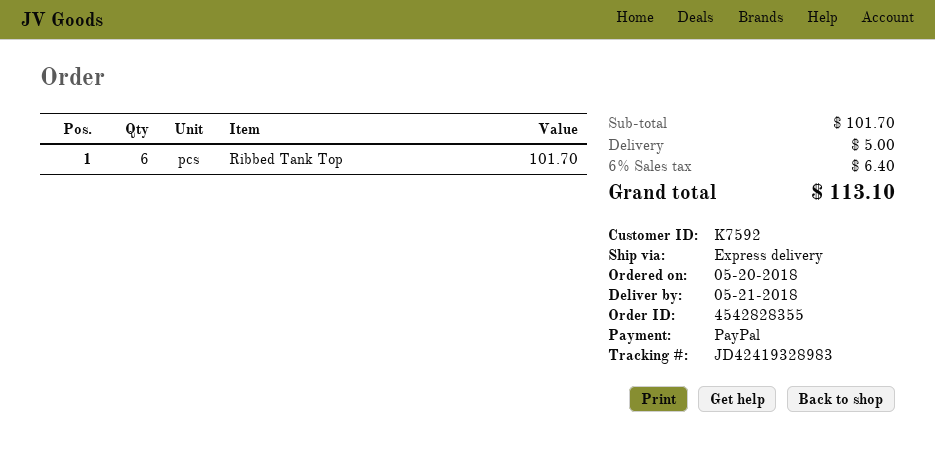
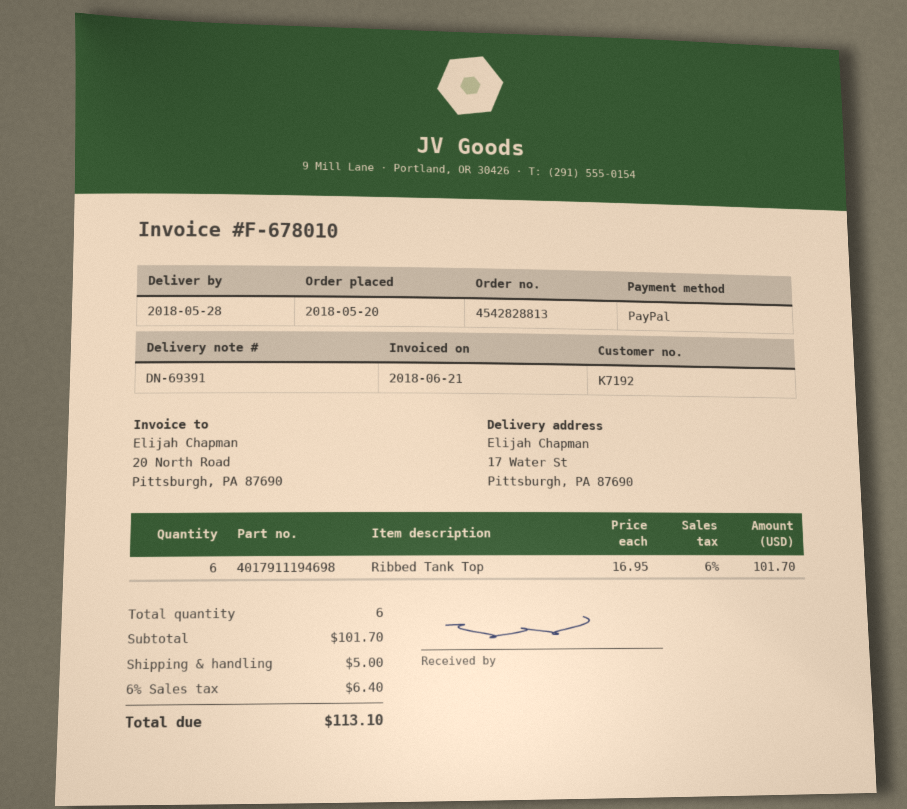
order number: 4542828355 -> 4542828813
delivery date: 2018-05-21 -> 2018-05-28
customer number: K7592 -> K7192

